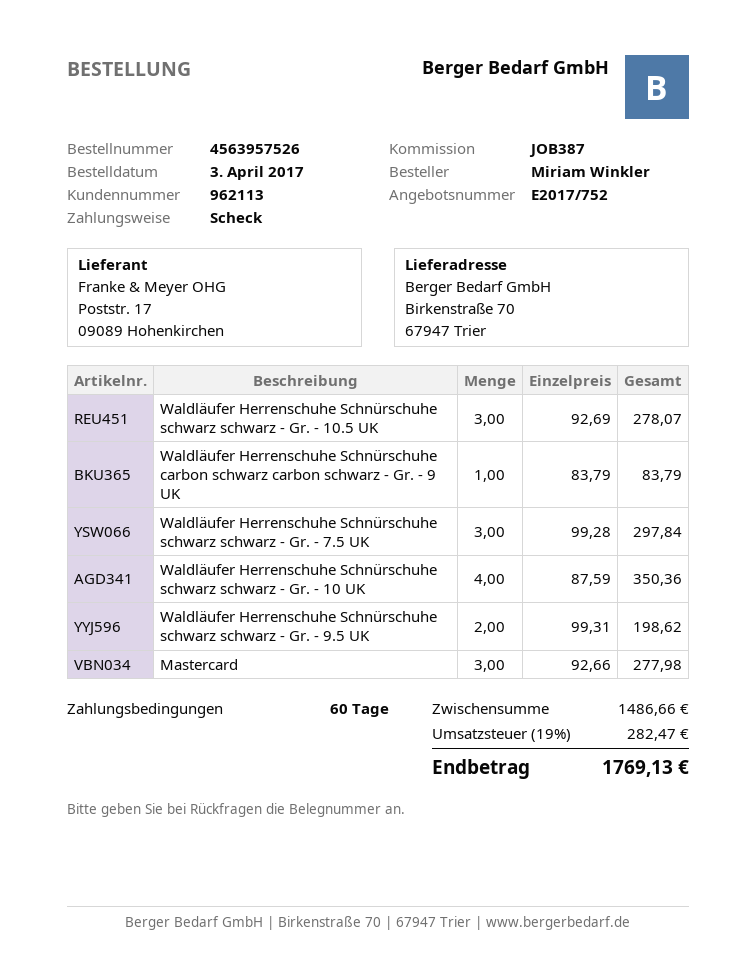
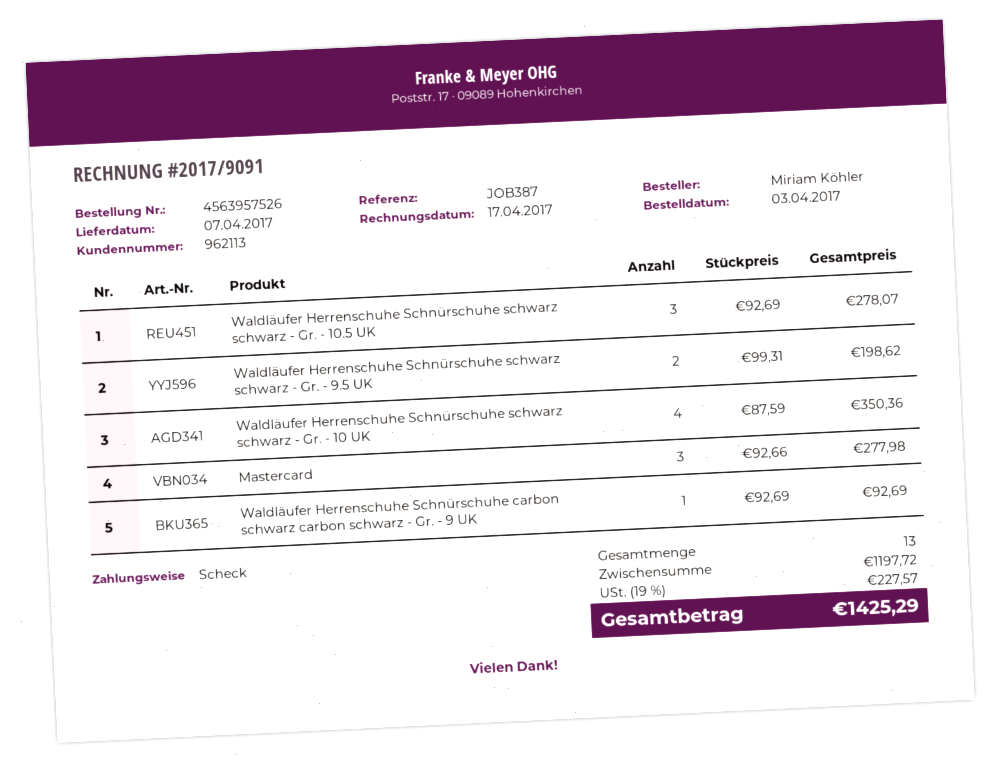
ordered by: Miriam Winkler -> Miriam Köhler
Waldläufer Herrenschuhe Schnürschuhe carbon schwarz carbon schwarz - Gr. - 9 UK: 1 x 83.79 = 83.79 -> 1 x 92.69 = 92.69
Waldläufer Herrenschuhe Schnürschuhe schwarz schwarz - Gr. - 7.5 UK: 3 x 99.28 = 297.84 -> none
subtotal: 1486.66 -> 1197.72
tax: 19% = 282.47 -> 19% = 227.57
total: 1769.13 -> 1425.29

